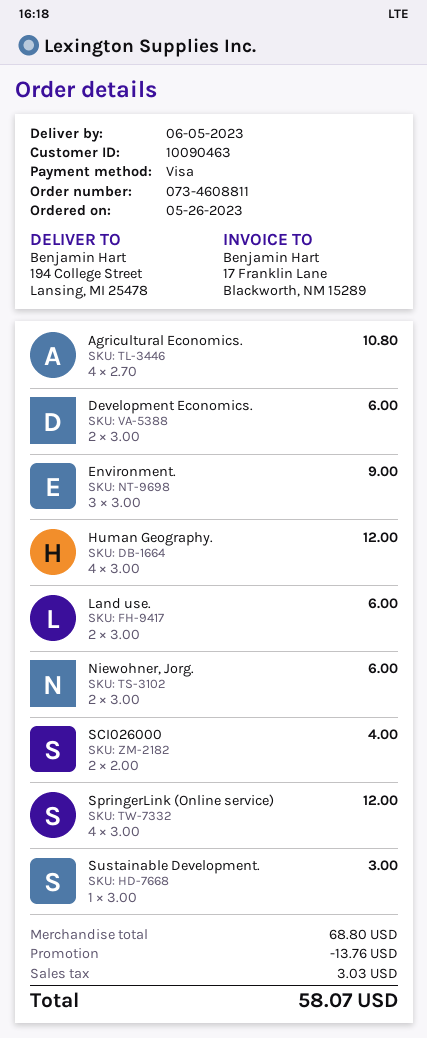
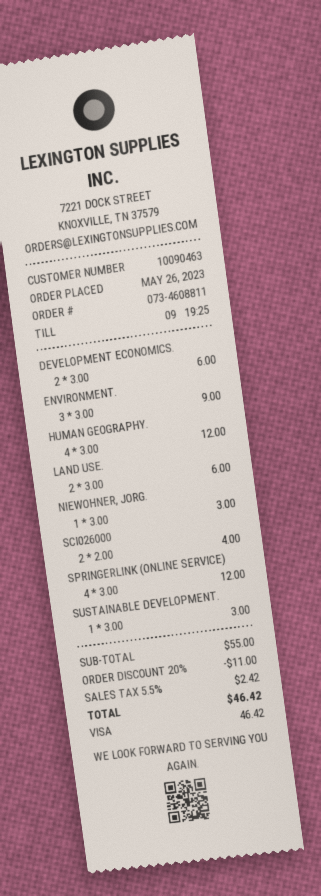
Agricultural Economics.: 4 x 2.70 = 10.80 -> none
Niewohner, Jorg.: 2 x 3.00 = 6.00 -> 1 x 3.00 = 3.00
subtotal: 68.80 -> 55.00
discount: 13.76 -> 11.00
tax: 3.03 -> 2.42
total: 58.07 -> 46.42

